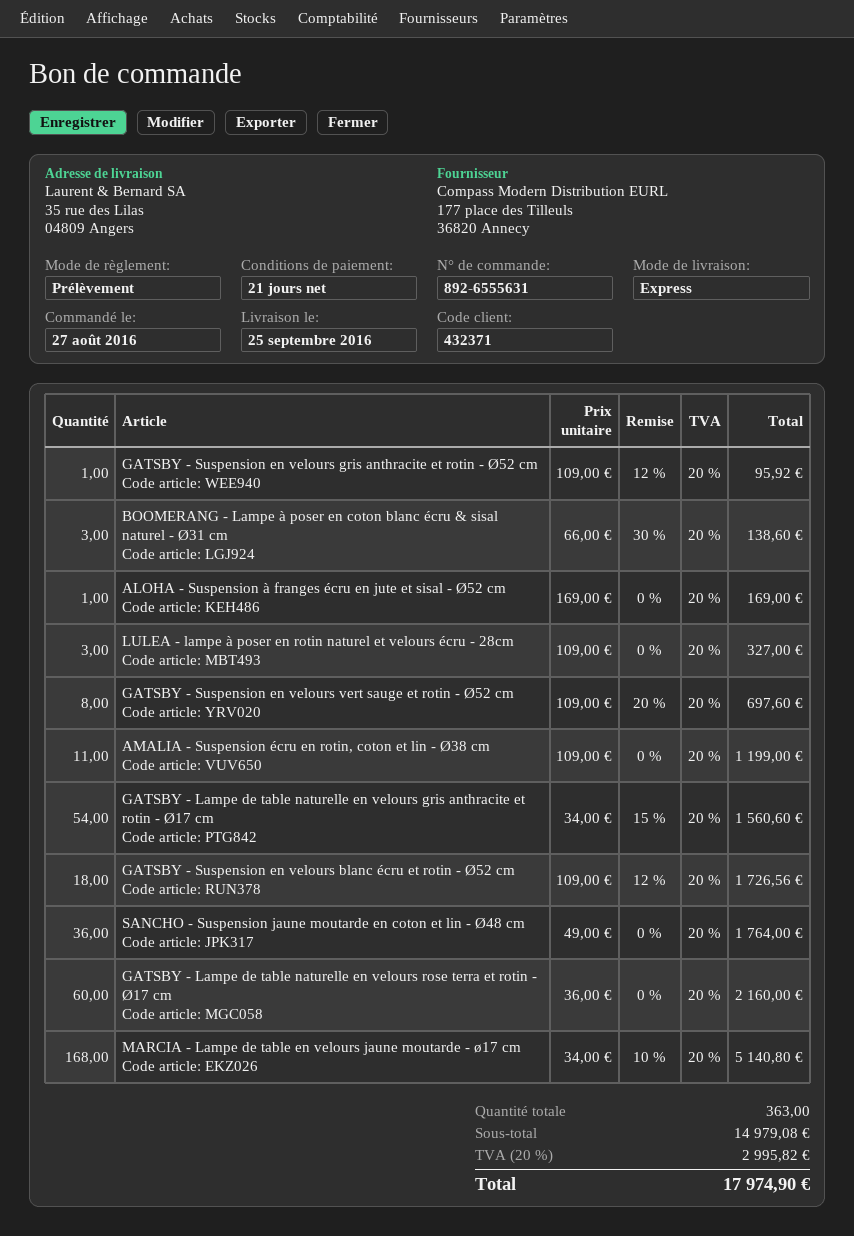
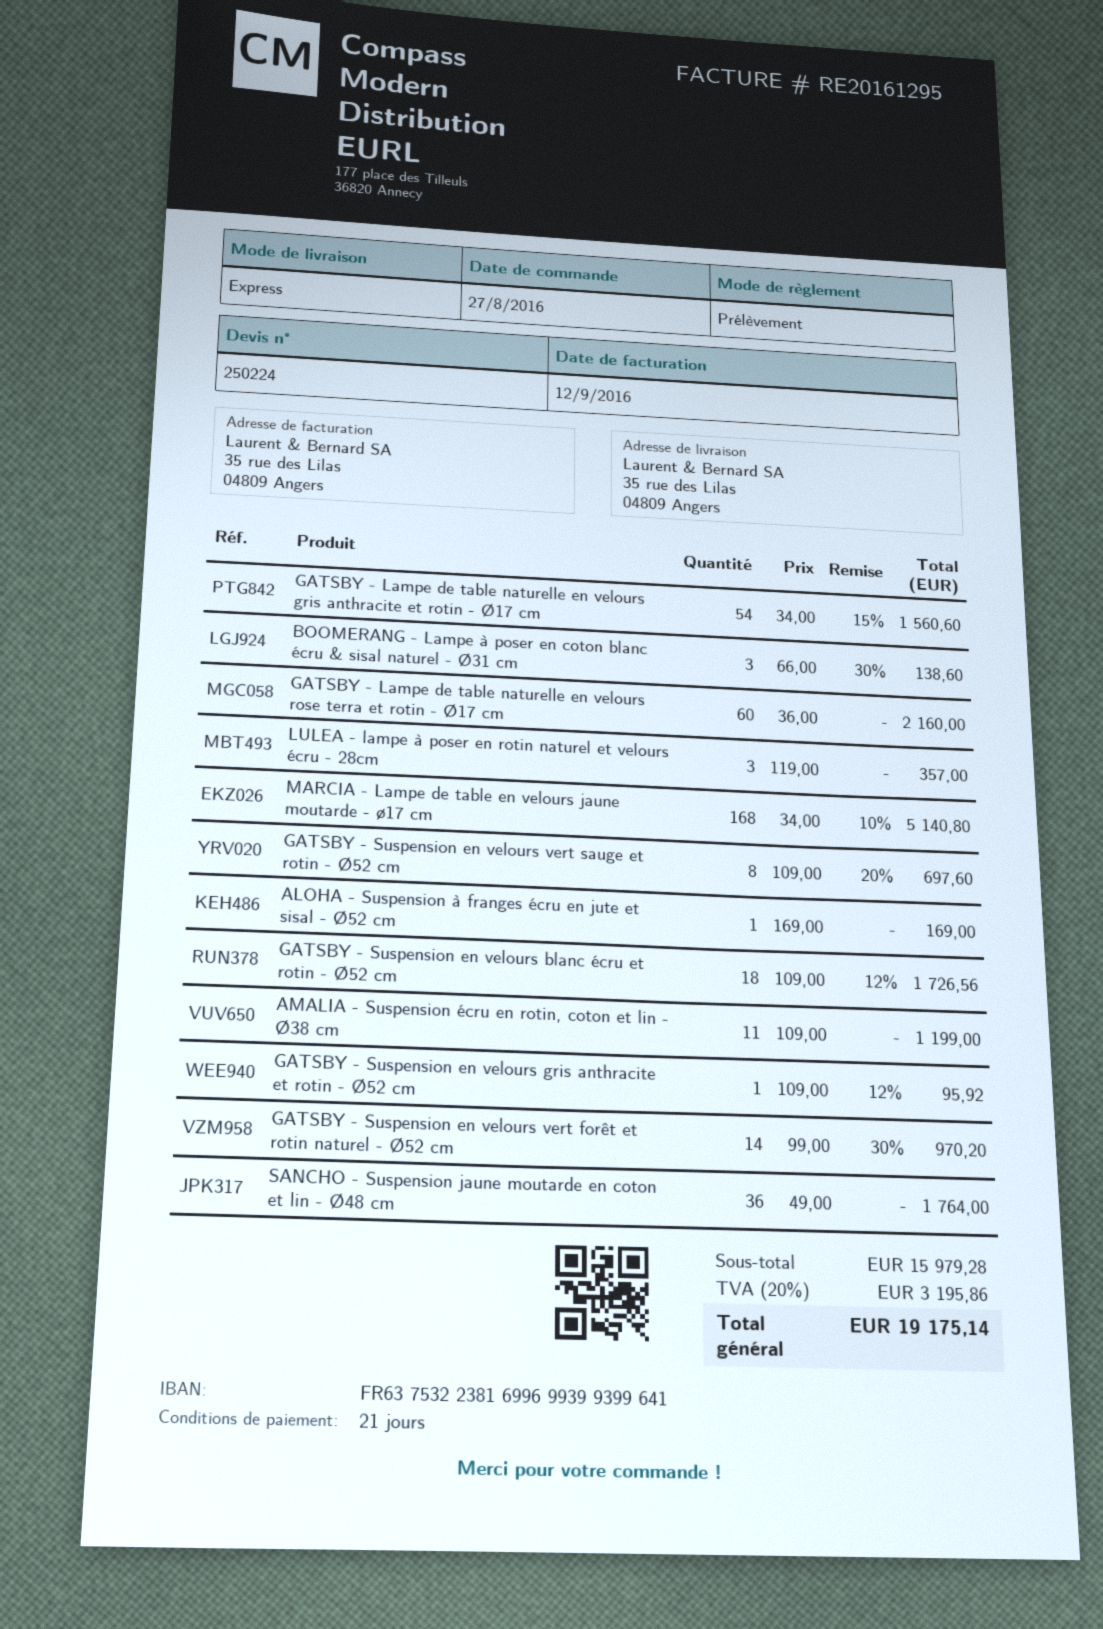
LULEA - lampe à poser en rotin naturel et velours écru - 28cm: 3 x 109.00 = 327.00 -> 3 x 119.00 = 357.00
GATSBY - Suspension en velours vert forêt et rotin naturel - Ø52 cm: none -> 14 x 99.00 - 30% = 970.20
subtotal: 14979.08 -> 15979.28
tax: 20% = 2995.82 -> 20% = 3195.86
total: 17974.90 -> 19175.14

